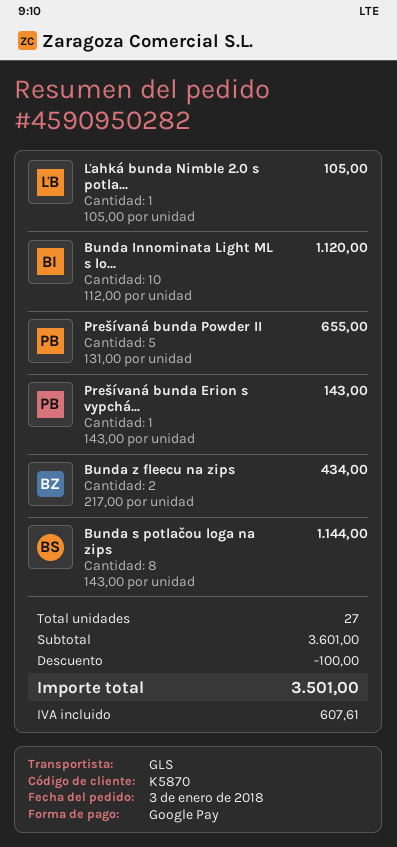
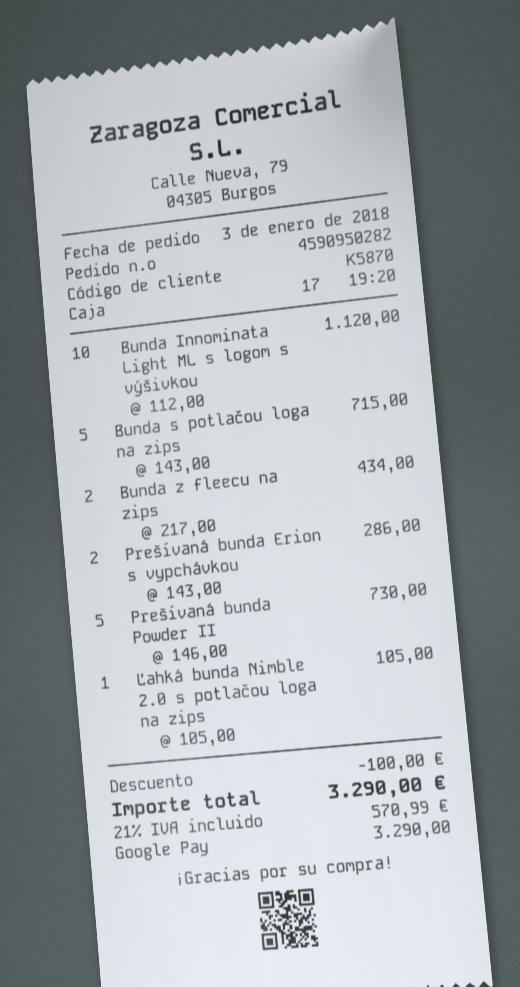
Prešívaná bunda Powder II: 5 x 131.00 = 655.00 -> 5 x 146.00 = 730.00
Prešívaná bunda Erion s vypchá...: 1 x 143.00 = 143.00 -> 2 x 143.00 = 286.00
Bunda s potlačou loga na zips: 8 x 143.00 = 1144.00 -> 5 x 143.00 = 715.00
tax: 607.61 -> 570.99
total: 3501.00 -> 3290.00

